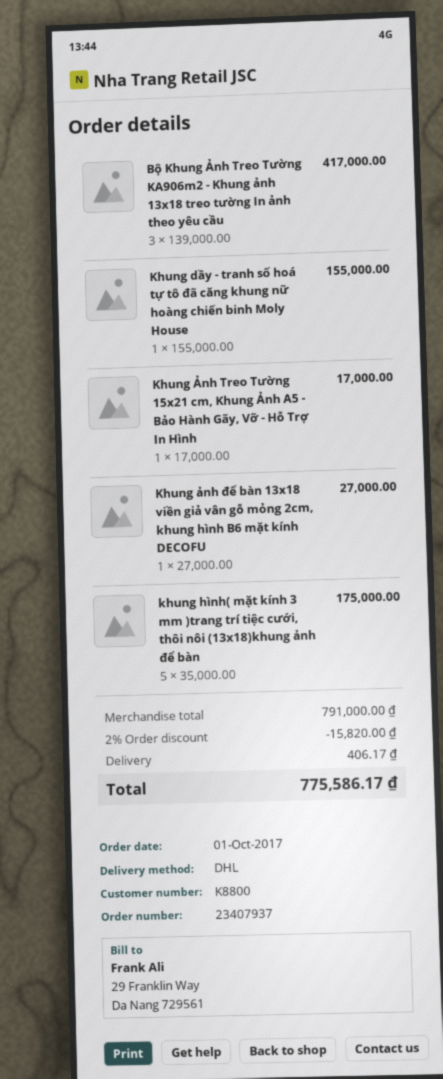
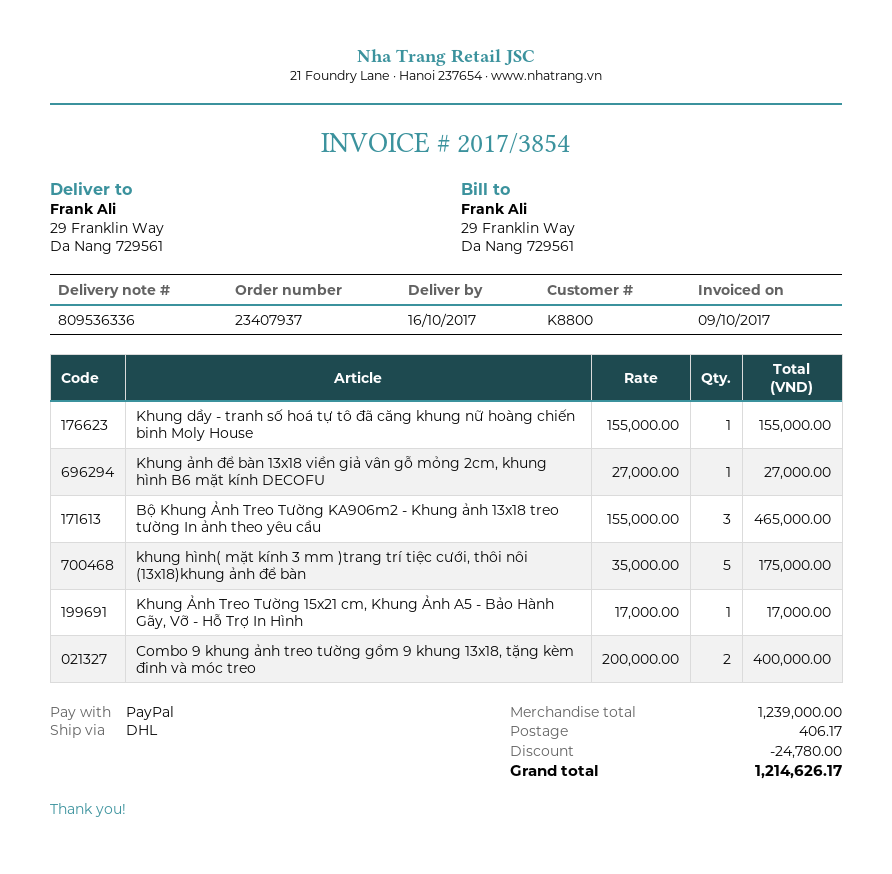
Bộ Khung Ảnh Treo Tường KA906m2 - Khung ảnh 13x18 treo tường In ảnh theo yêu cầu: 3 x 139000.00 = 417000.00 -> 3 x 155000.00 = 465000.00
Combo 9 khung ảnh treo tường gồm 9 khung 13x18, tặng kèm đinh và móc treo: none -> 2 x 200000.00 = 400000.00
subtotal: 791000.00 -> 1239000.00
discount: 15820.00 -> 24780.00
total: 775586.17 -> 1214626.17

